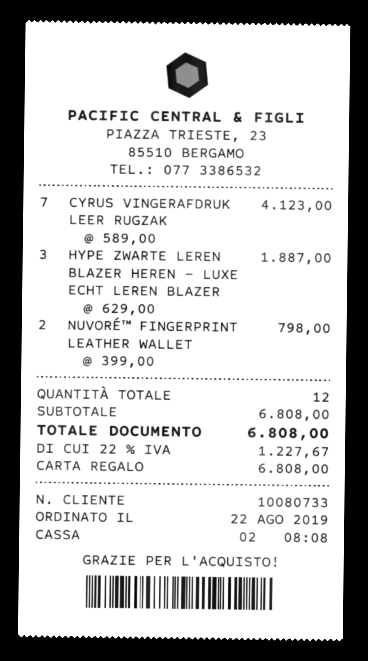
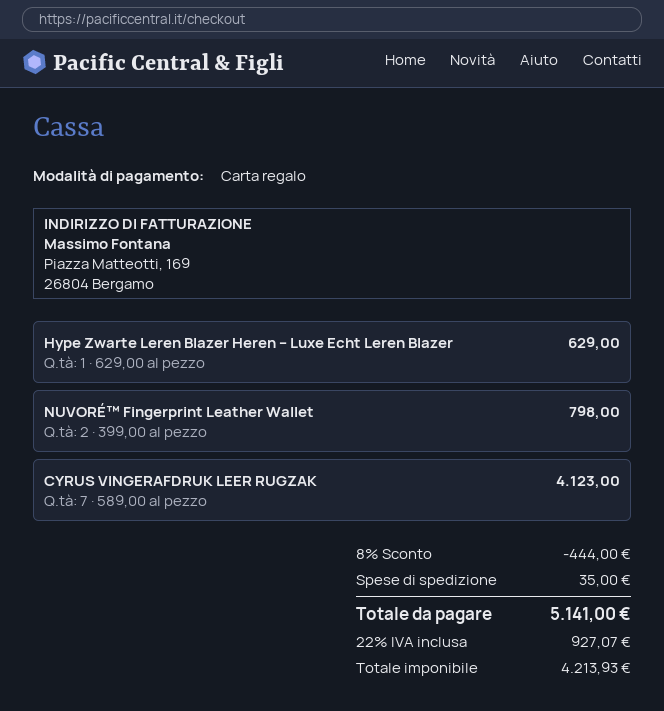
HYPE ZWARTE LEREN BLAZER HEREN – LUXE ECHT LEREN BLAZER: 3 x 629.00 = 1887.00 -> 1 x 629.00 = 629.00
discount: none -> 8% = 444.00
shipping: none -> 35.00
tax: 22% = 1227.67 -> 22% = 927.07
total: 6808.00 -> 5141.00

